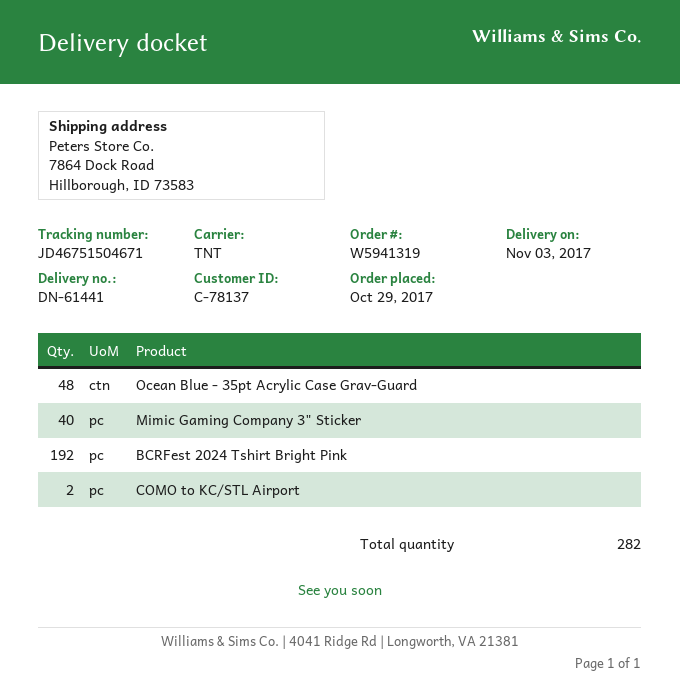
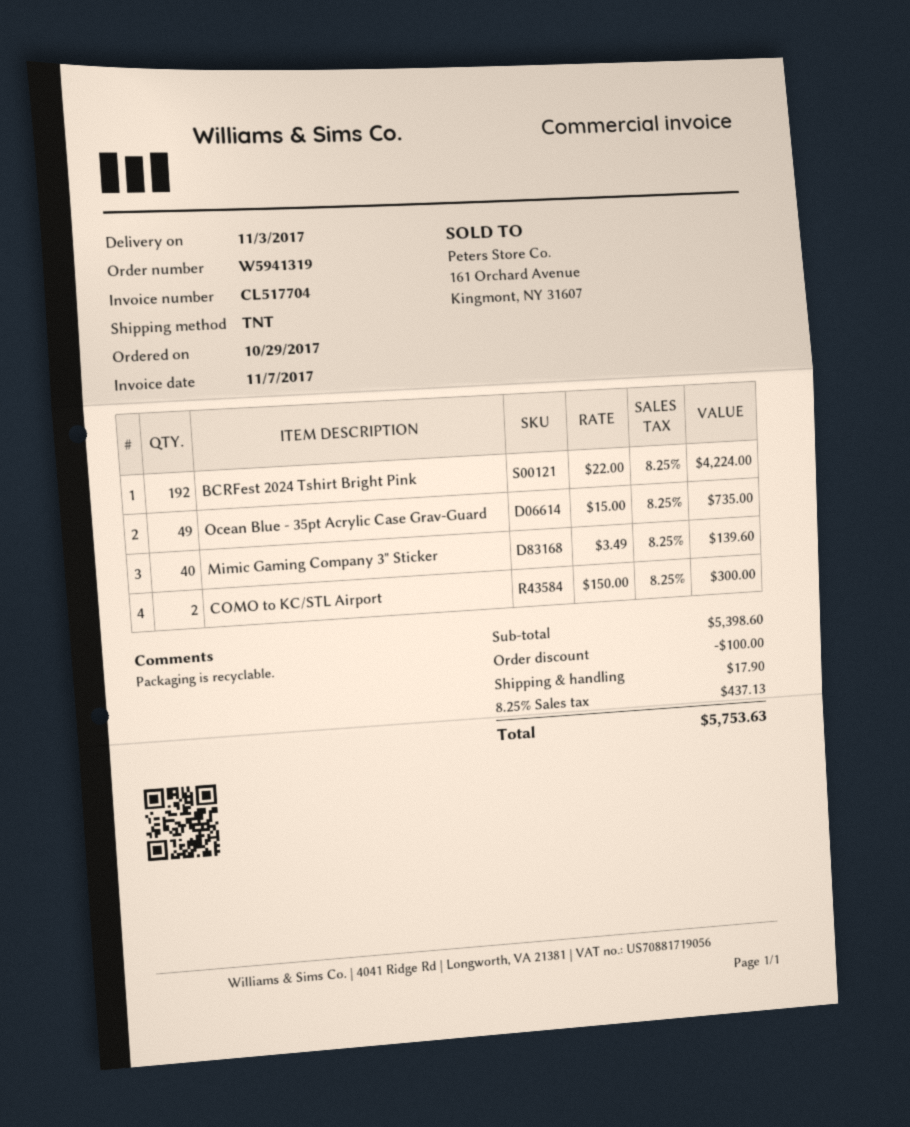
Ocean Blue - 35pt Acrylic Case Grav-Guard: 48 -> 49

